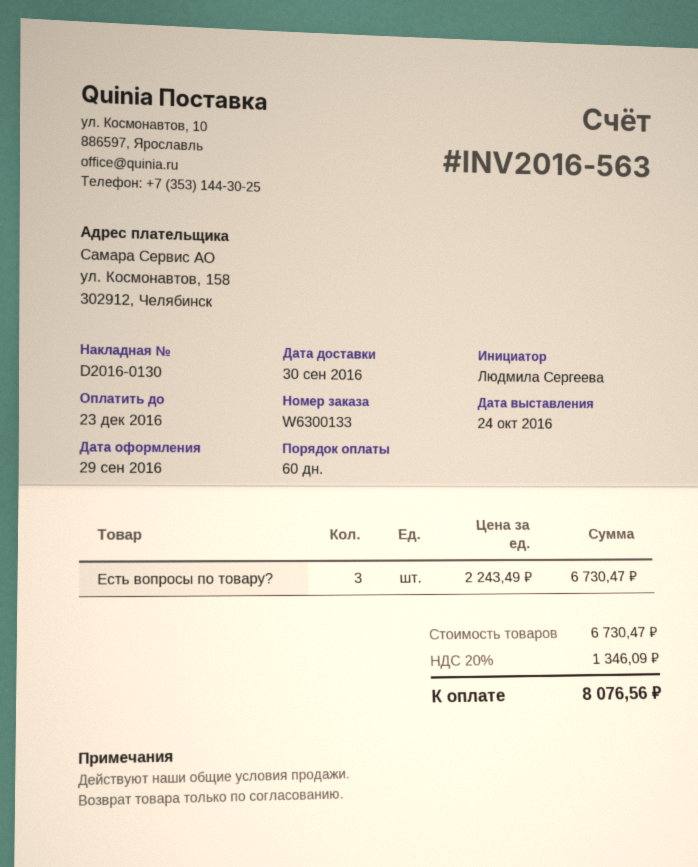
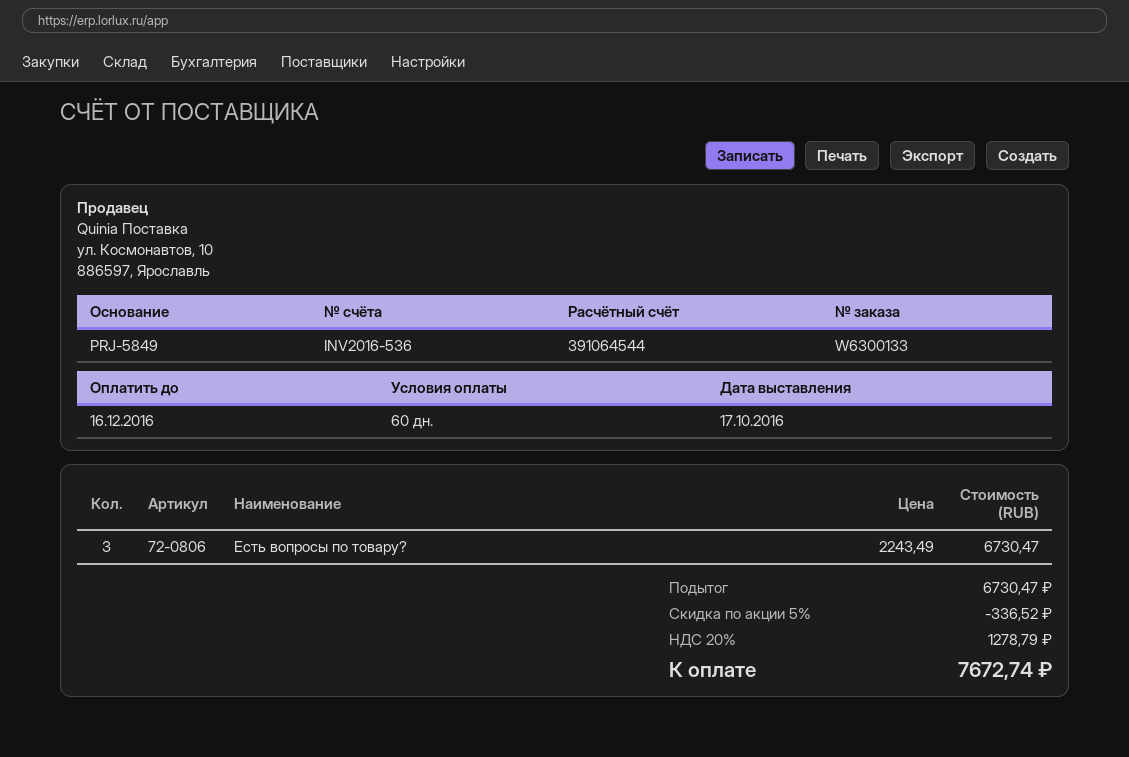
invoice number: INV2016-563 -> INV2016-536
invoice date: 2016-10-24 -> 2016-10-17
due date: 2016-12-23 -> 2016-12-16
discount: none -> 5% = 336.52
tax: 20% = 1346.09 -> 20% = 1278.79
total: 8076.56 -> 7672.74

